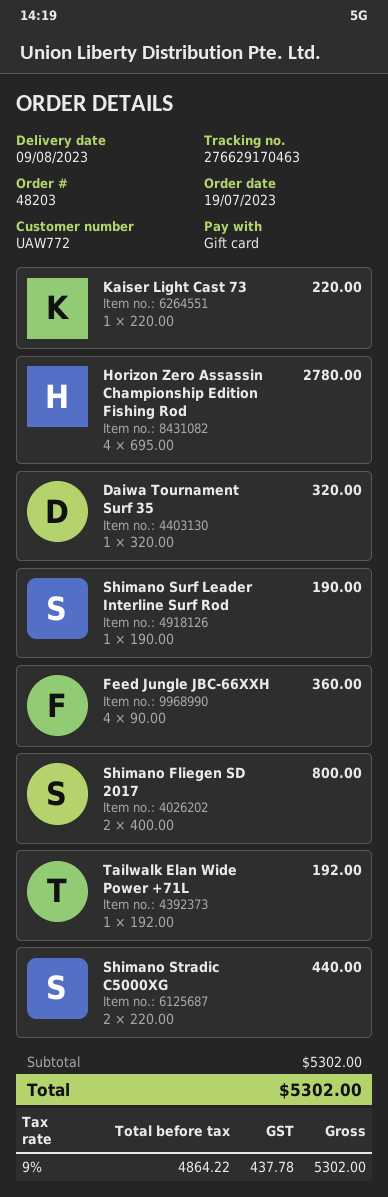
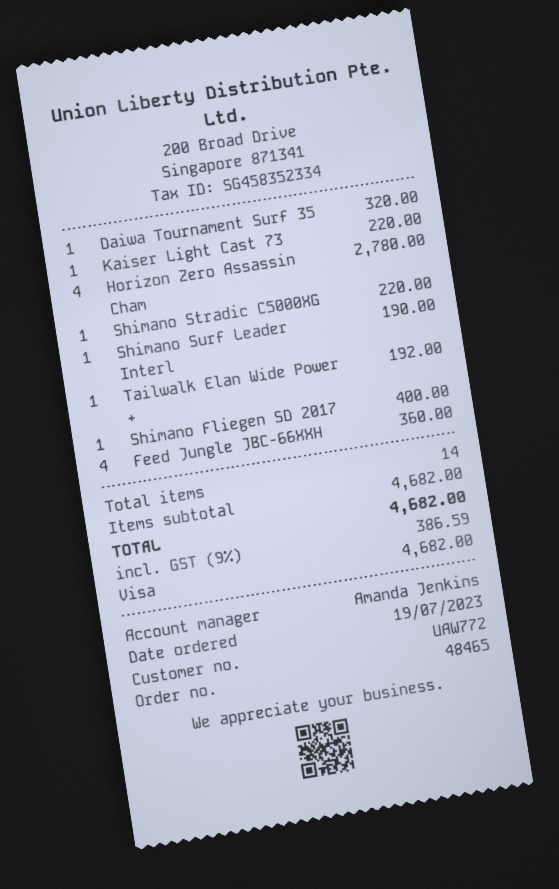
order number: 48203 -> 48465
payment method: gift card -> Visa
Shimano Fliegen SD 2017: 2 for 800.00 -> 1 for 400.00
Shimano Stradic C5000XG: 2 for 440.00 -> 1 for 220.00
subtotal: 5302.00 -> 4682.00
tax: 9% = 437.78 -> 9% = 386.59
total: 5302.00 -> 4682.00

